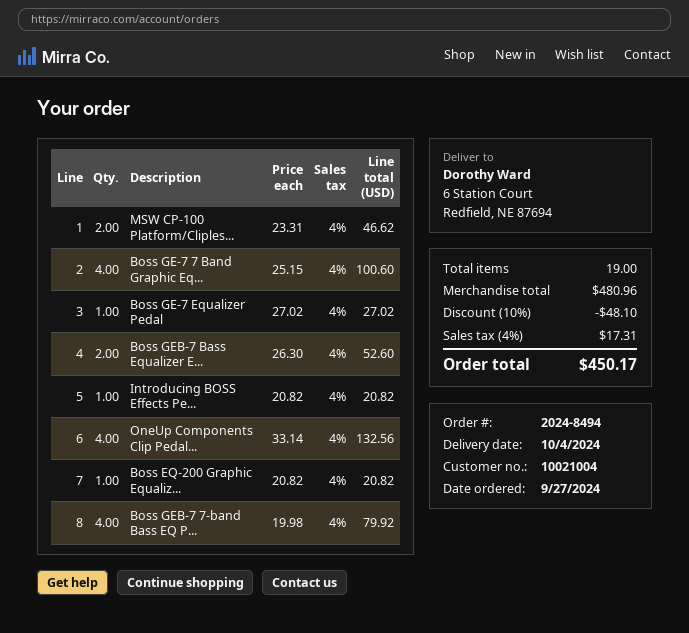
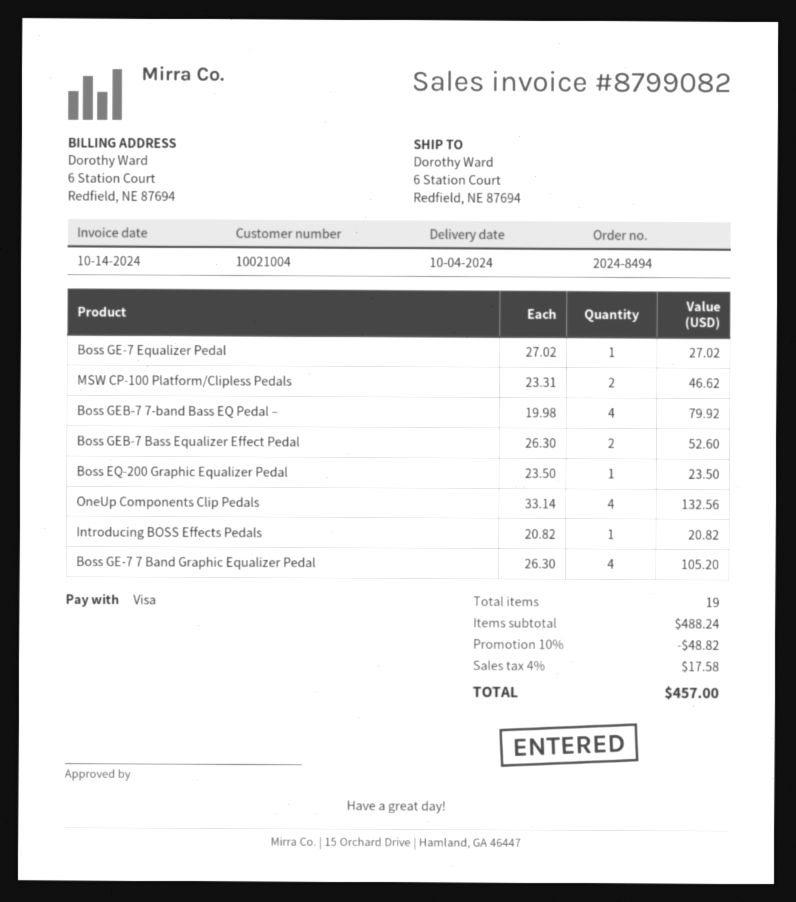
Boss GE-7 7 Band Graphic Eq...: 4 x 25.15 = 100.60 -> 4 x 26.30 = 105.20
Boss EQ-200 Graphic Equaliz...: 1 x 20.82 = 20.82 -> 1 x 23.50 = 23.50
subtotal: 480.96 -> 488.24
discount: 10% = 48.10 -> 10% = 48.82
tax: 4% = 17.31 -> 4% = 17.58
total: 450.17 -> 457.00

